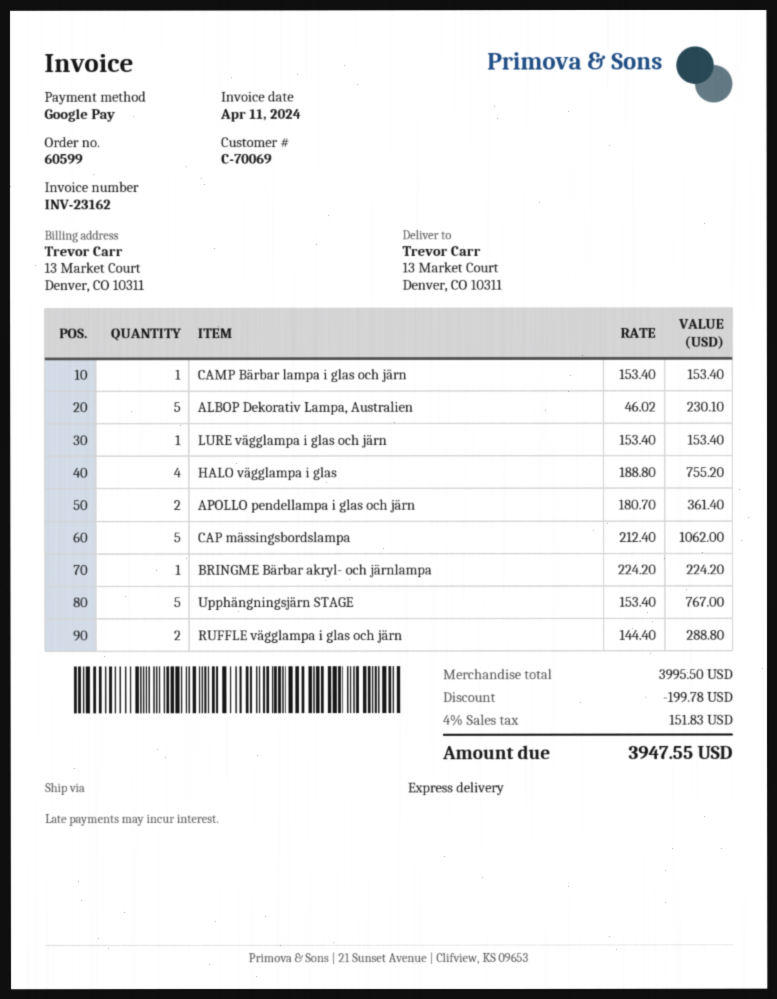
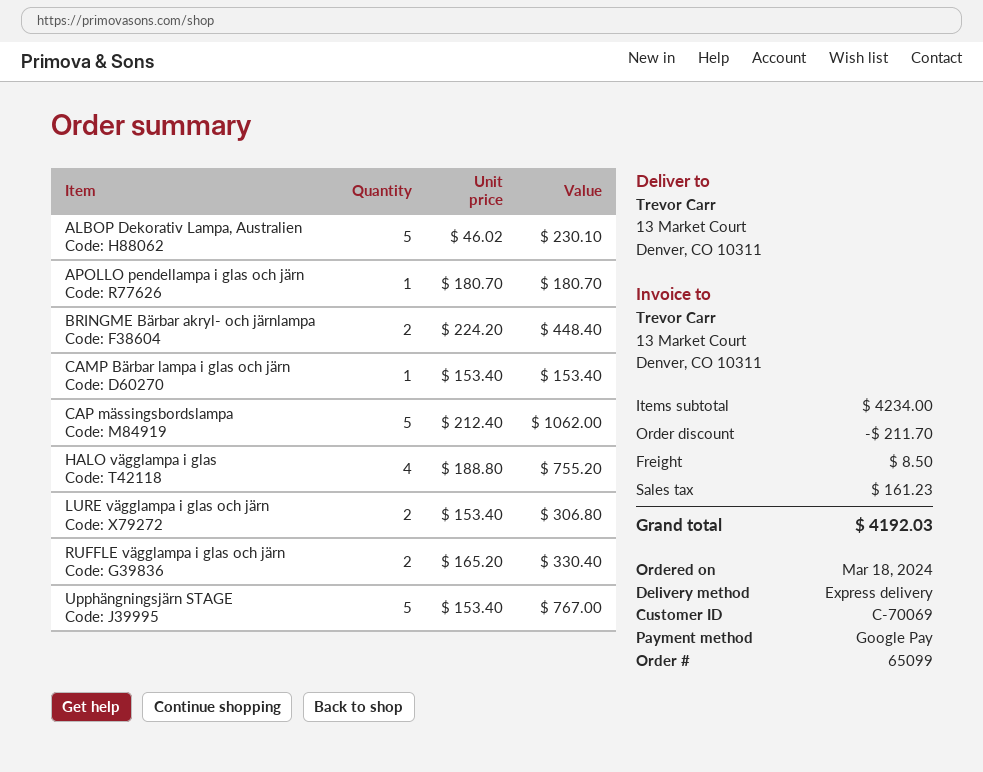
order number: 60599 -> 65099
LURE vägglampa i glas och järn: 1 x 153.40 = 153.40 -> 2 x 153.40 = 306.80
APOLLO pendellampa i glas och järn: 2 x 180.70 = 361.40 -> 1 x 180.70 = 180.70
BRINGME Bärbar akryl- och järnlampa: 1 x 224.20 = 224.20 -> 2 x 224.20 = 448.40
RUFFLE vägglampa i glas och järn: 2 x 144.40 = 288.80 -> 2 x 165.20 = 330.40
subtotal: 3995.50 -> 4234.00
discount: 199.78 -> 211.70
shipping: none -> 8.50
tax: 151.83 -> 161.23
total: 3947.55 -> 4192.03

